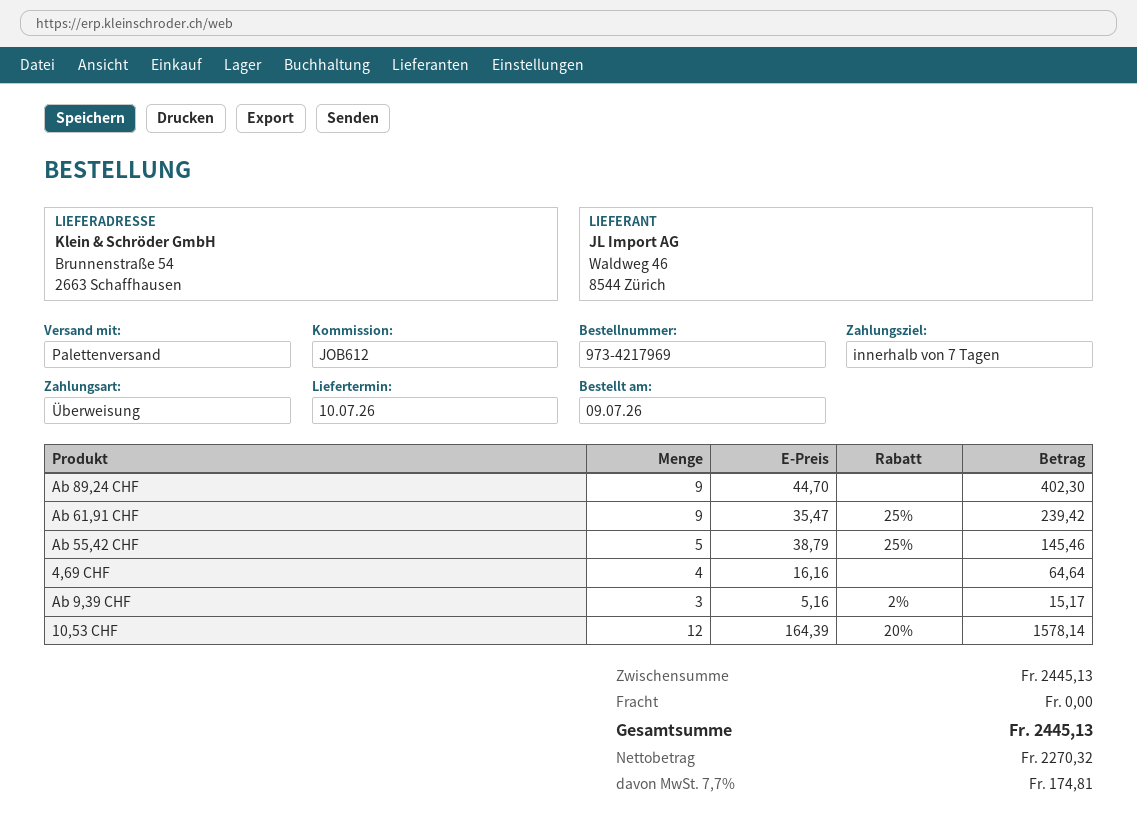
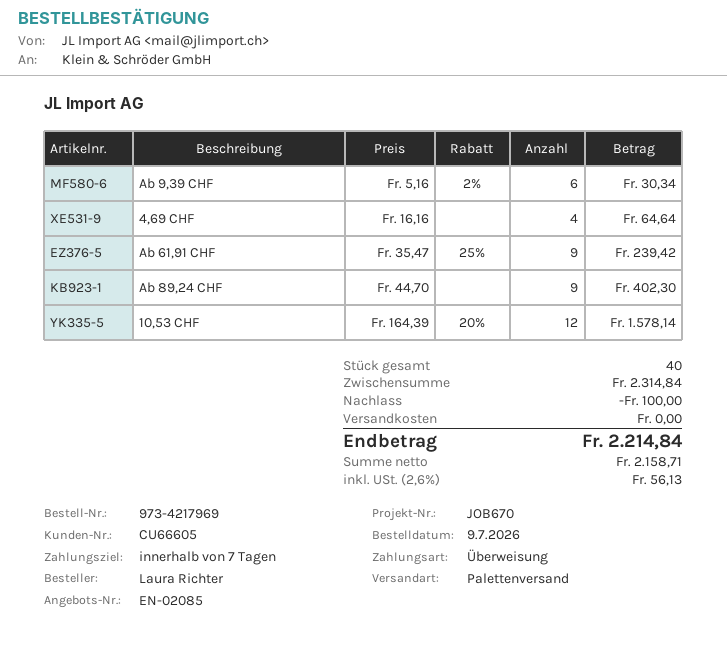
reference: JOB612 -> JOB670
Ab 55,42 CHF: 5 x 38.79 - 25% = 145.46 -> none
Ab 9,39 CHF: 3 x 5.16 - 2% = 15.17 -> 6 x 5.16 - 2% = 30.34
subtotal: 2445.13 -> 2314.84
discount: none -> 100.00
net: 2270.32 -> 2158.71
tax: 7.7% = 174.81 -> 2.6% = 56.13
total: 2445.13 -> 2214.84

